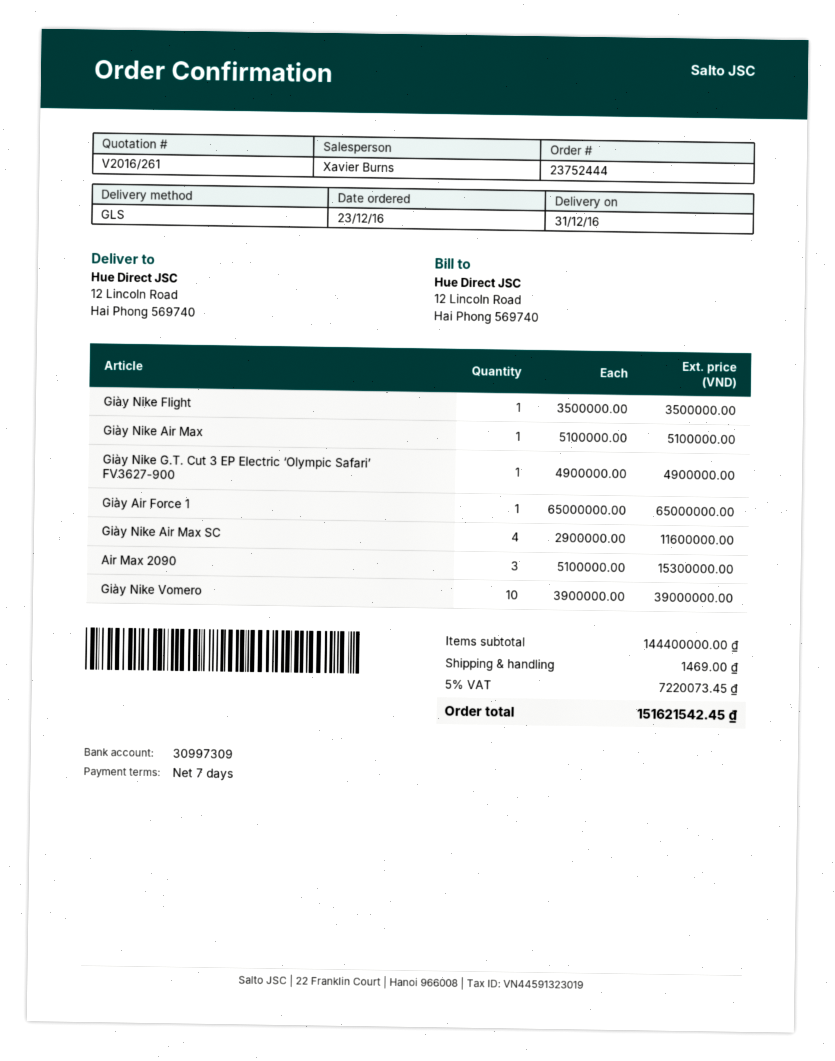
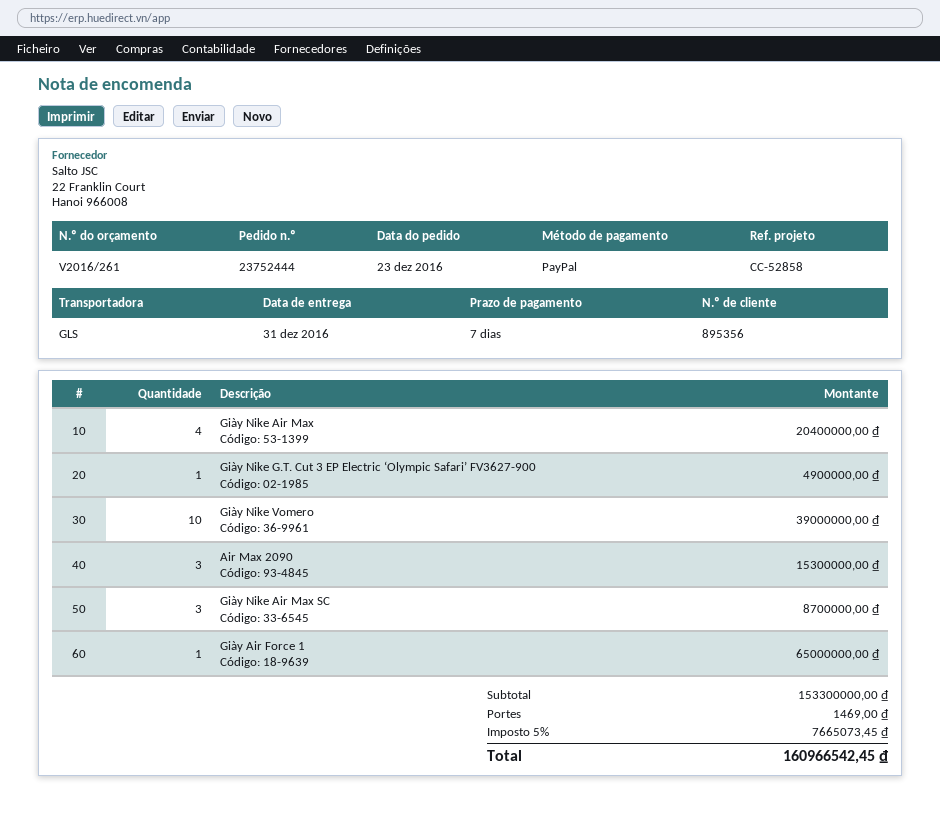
Giày Nike Flight: 1 for 3500000.00 -> none
Giày Nike Air Max: 1 for 5100000.00 -> 4 for 20400000.00
Giày Nike Air Max SC: 4 for 11600000.00 -> 3 for 8700000.00
subtotal: 144400000.00 -> 153300000.00
tax: 5% = 7220073.45 -> 5% = 7665073.45
total: 151621542.45 -> 160966542.45

